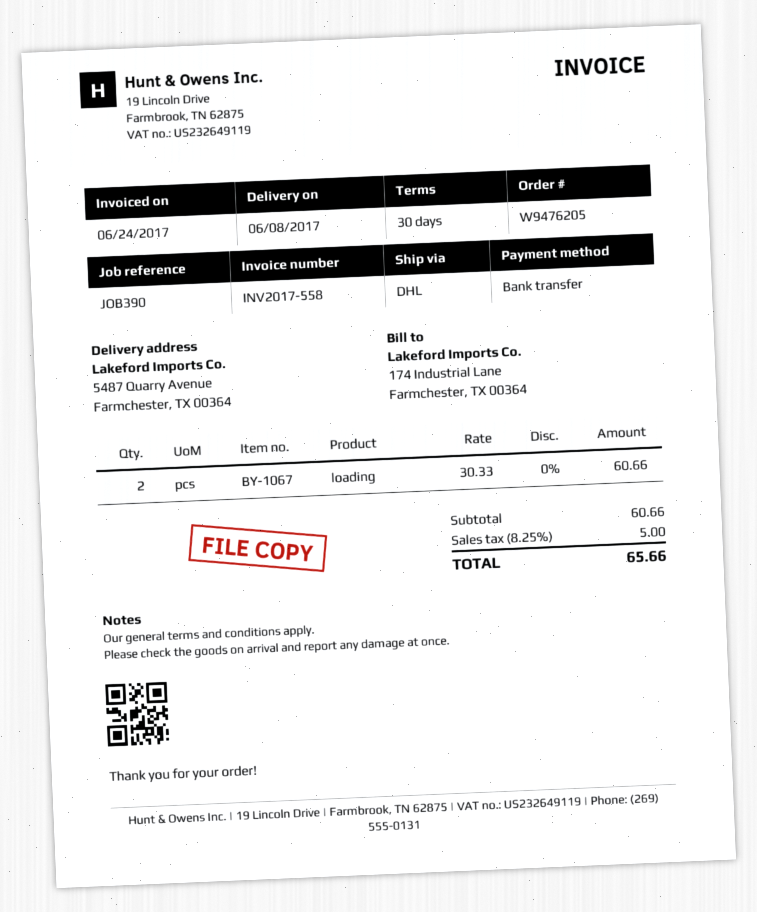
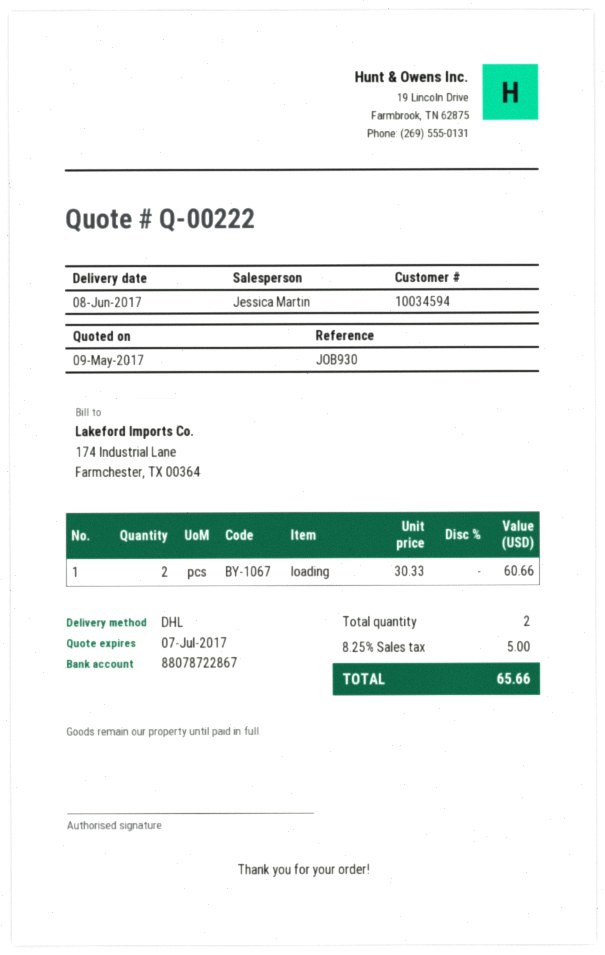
reference: JOB390 -> JOB930

